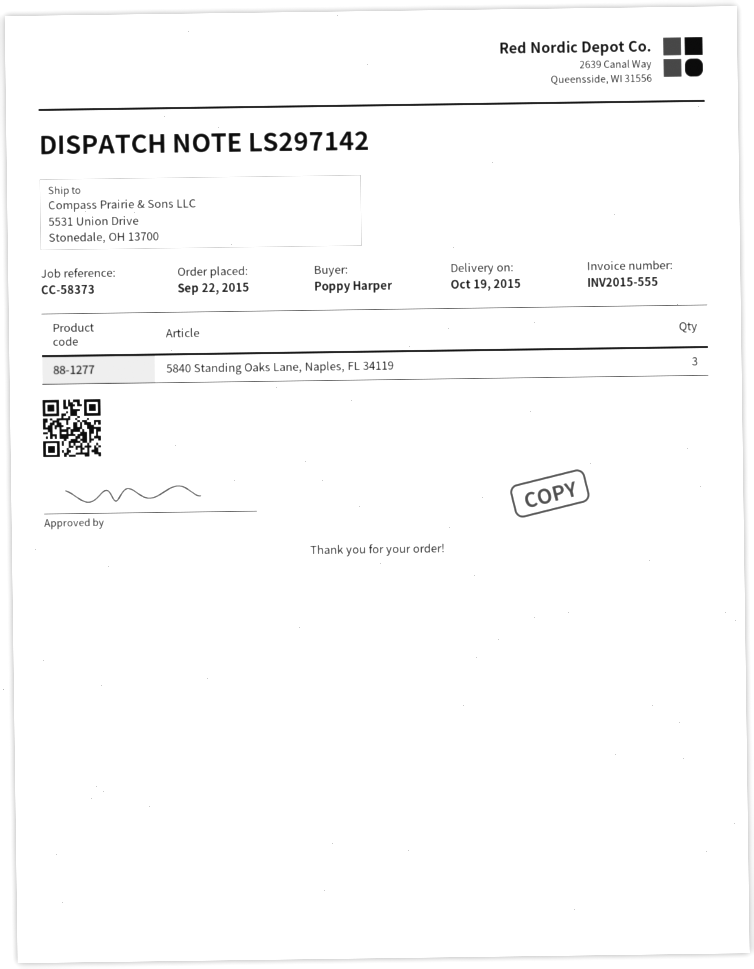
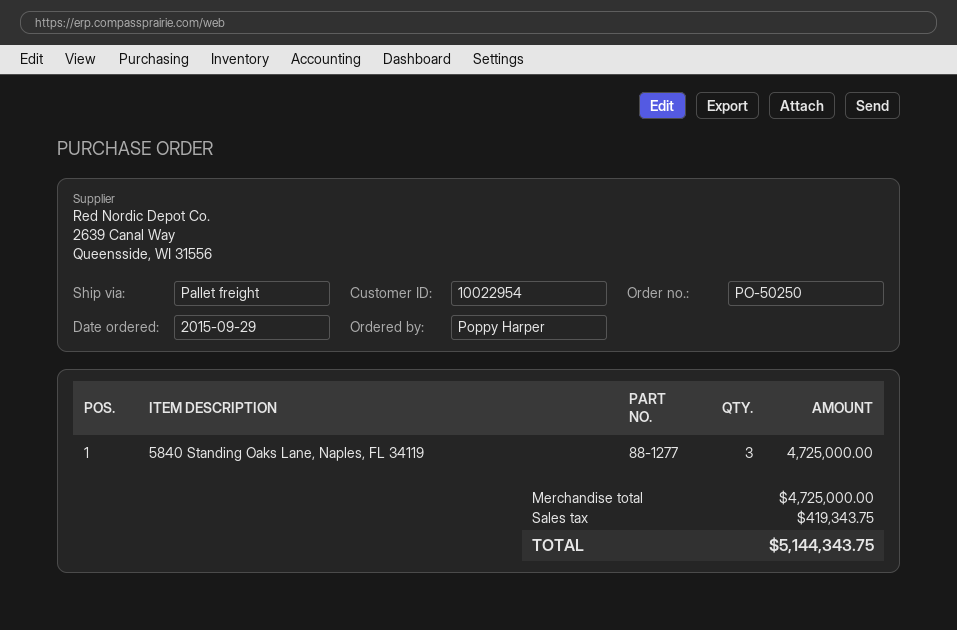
order date: 2015-09-22 -> 2015-09-29

